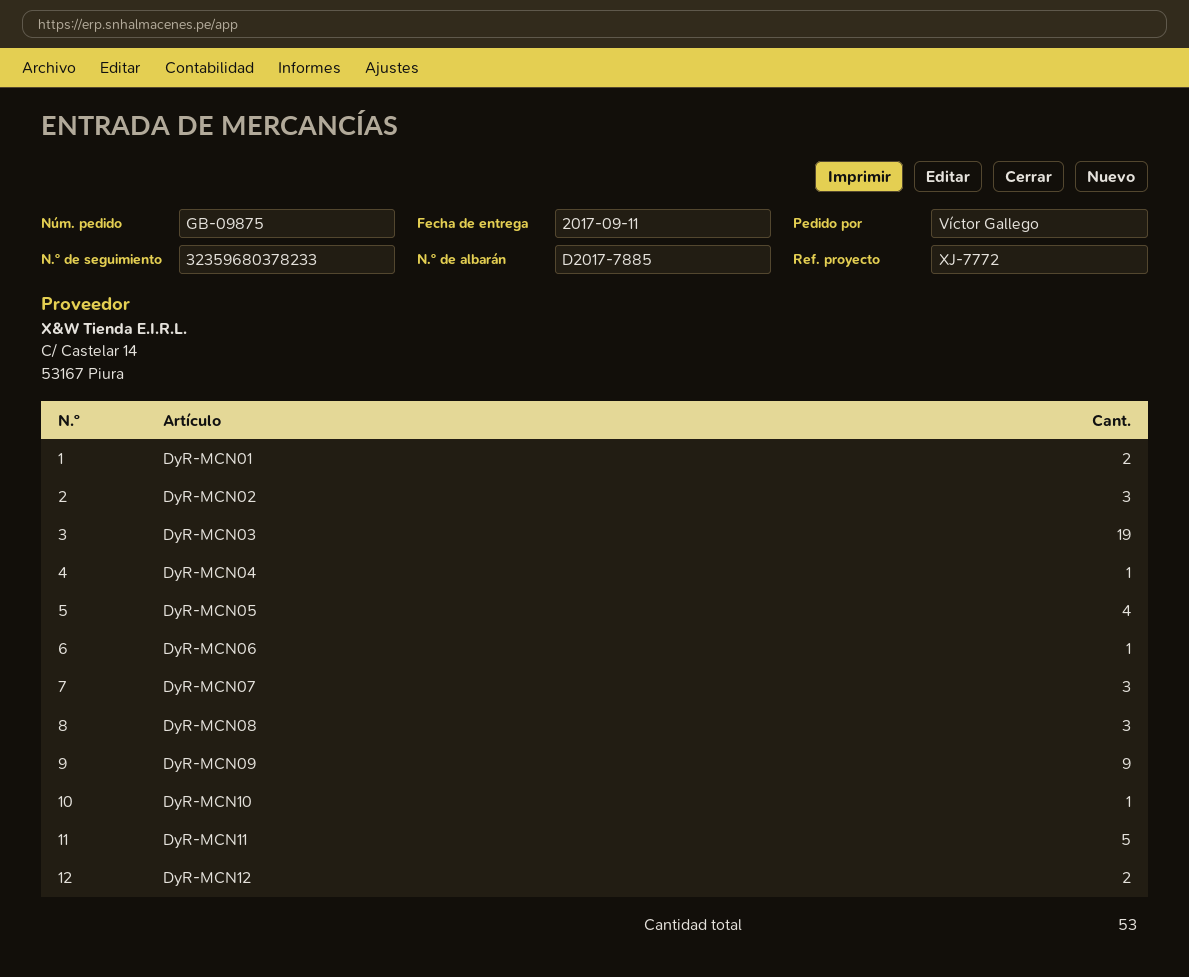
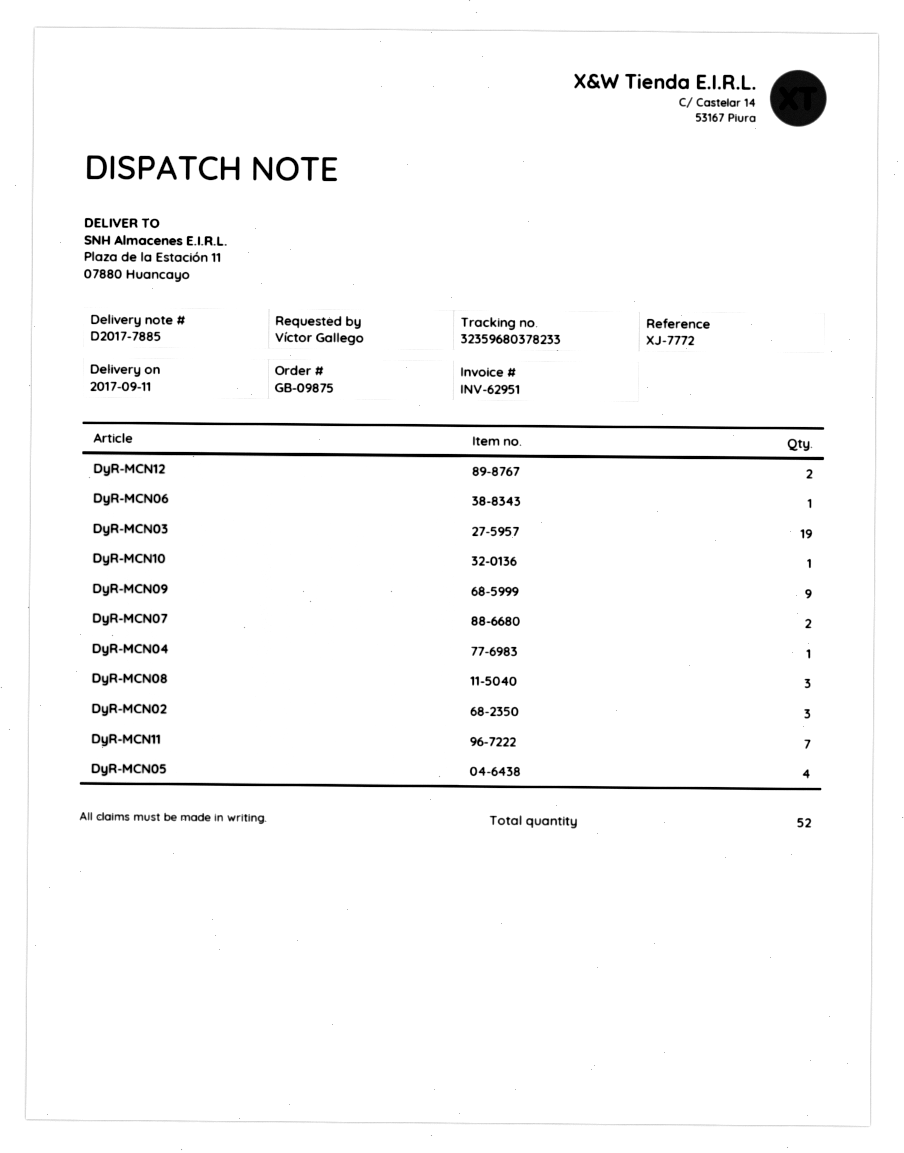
DyR-MCN01: 2 -> none
DyR-MCN07: 3 -> 2
DyR-MCN11: 5 -> 7
total quantity: 53 -> 52

